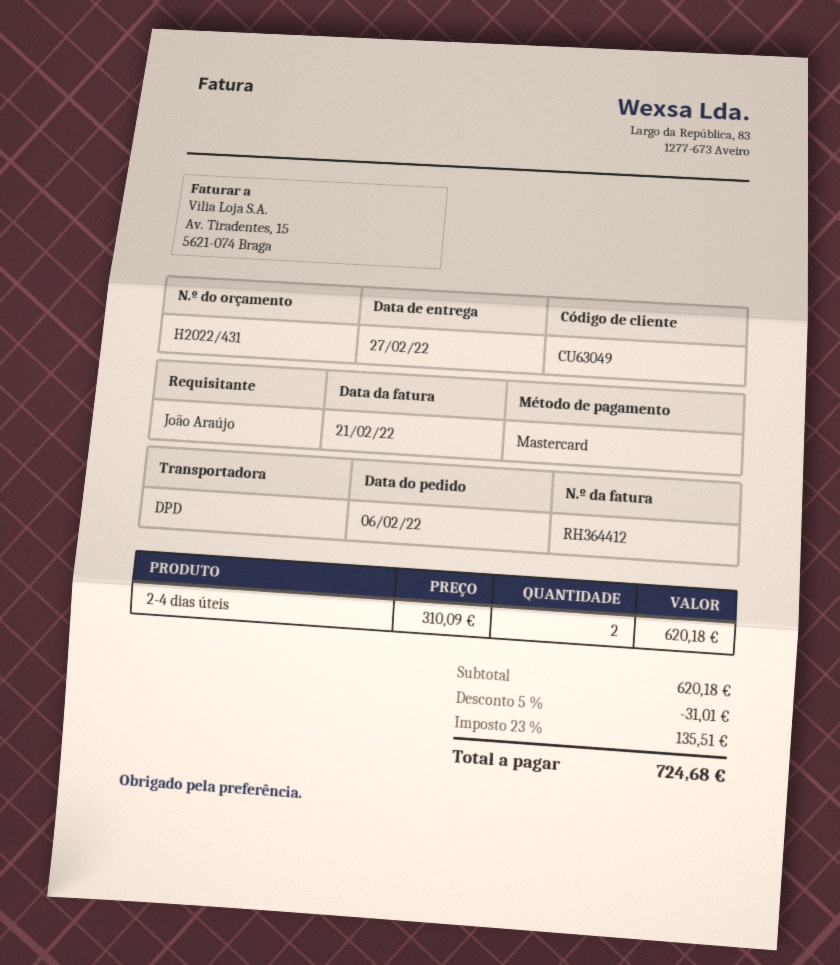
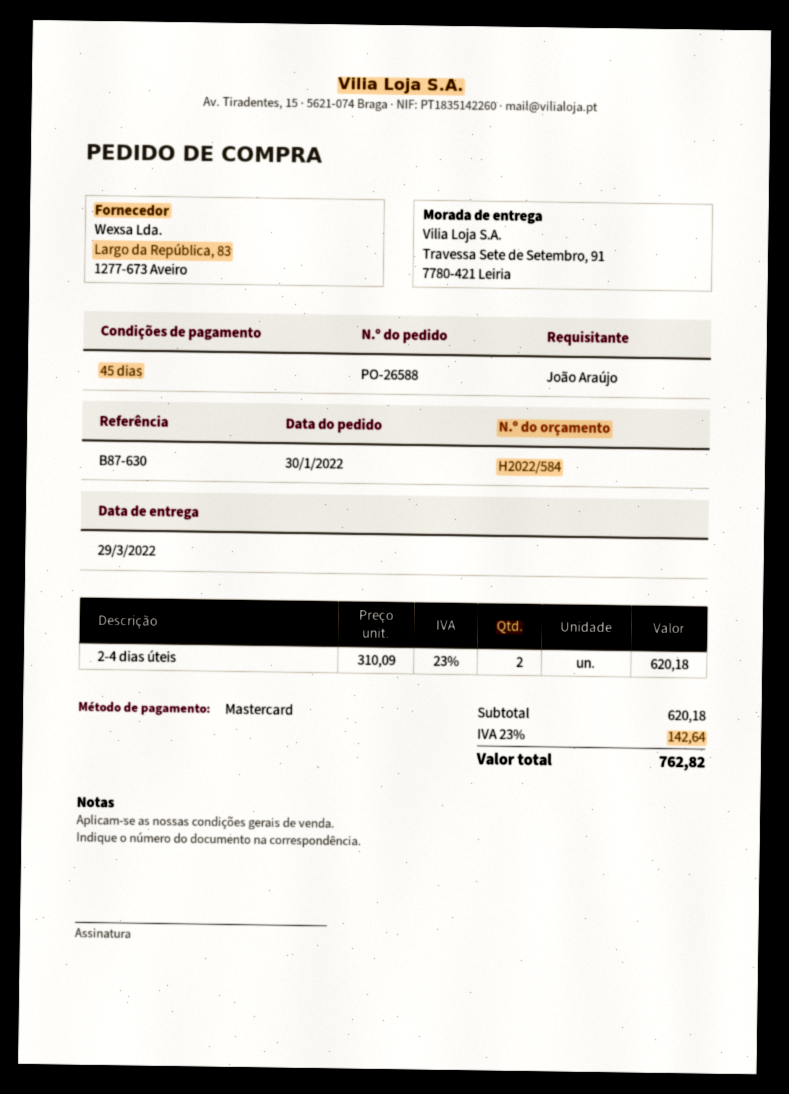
quote number: H2022/431 -> H2022/584
order date: 2022-02-06 -> 2022-01-30
delivery date: 2022-02-27 -> 2022-03-29
discount: 5% = 31.01 -> none
tax: 23% = 135.51 -> 23% = 142.64
total: 724.68 -> 762.82

